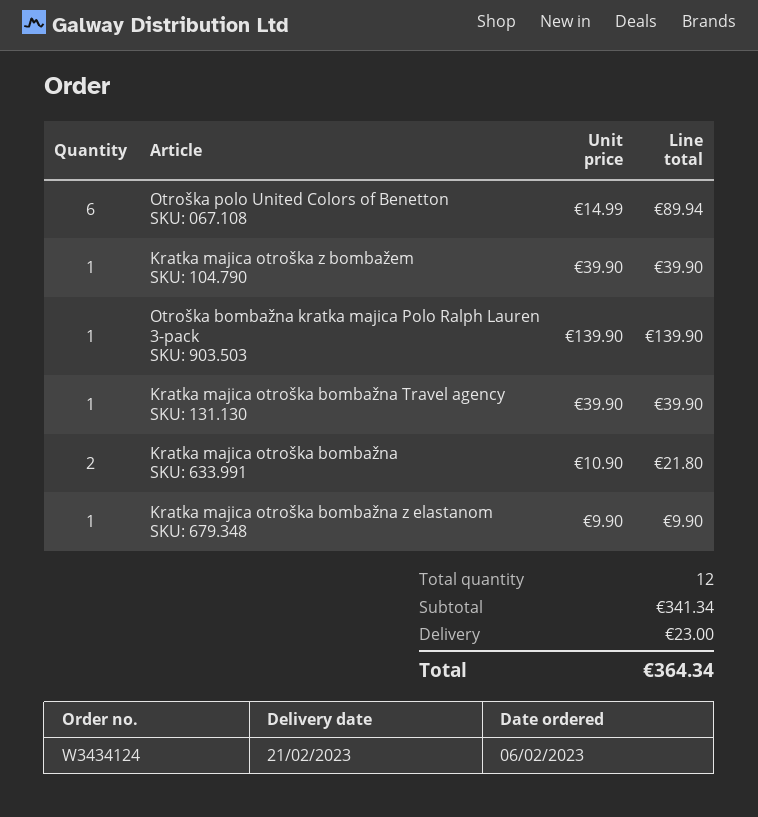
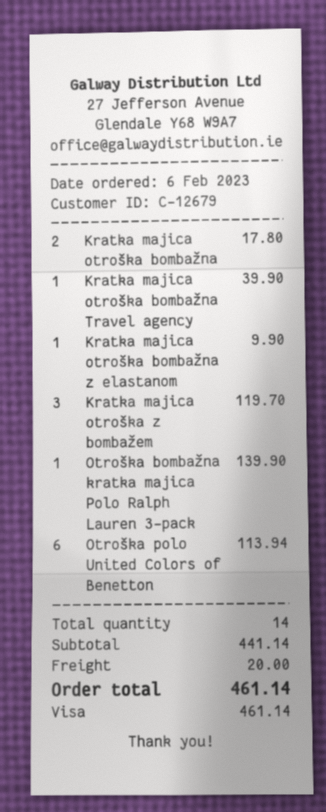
Otroška polo United Colors of Benetton: 6 for 89.94 -> 6 for 113.94
Kratka majica otroška z bombažem: 1 for 39.90 -> 3 for 119.70
Kratka majica otroška bombažna: 2 for 21.80 -> 2 for 17.80
total quantity: 12 -> 14
subtotal: 341.34 -> 441.14
shipping: 23.00 -> 20.00
total: 364.34 -> 461.14

